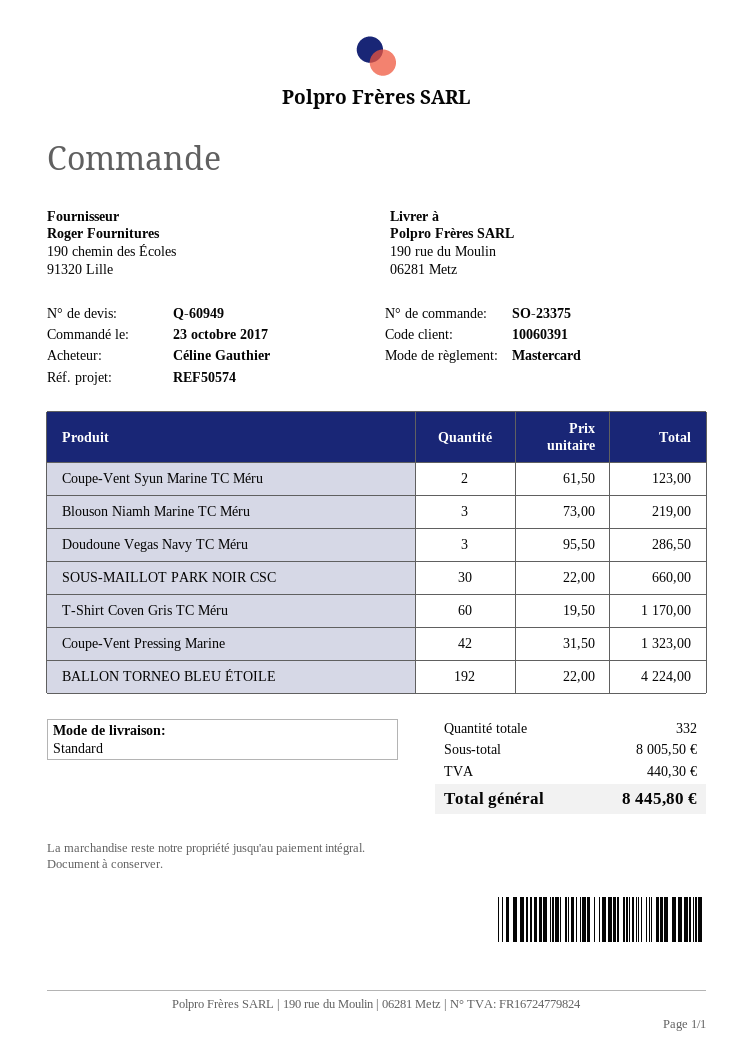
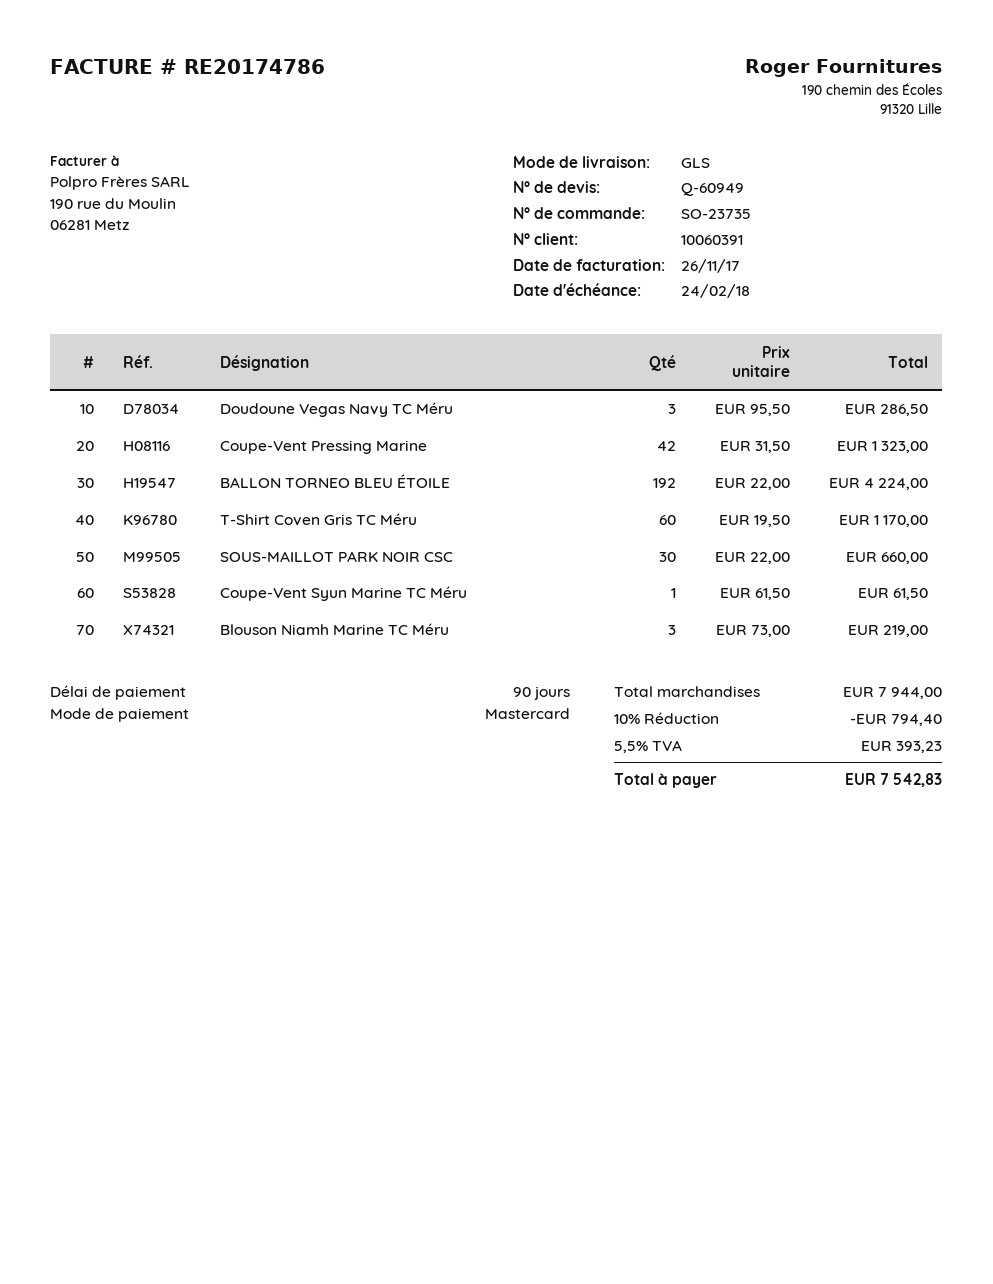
order number: SO-23375 -> SO-23735
shipping method: standard -> GLS
Coupe-Vent Syun Marine TC Méru: 2 x 61.50 = 123.00 -> 1 x 61.50 = 61.50
subtotal: 8005.50 -> 7944.00
discount: none -> 10% = 794.40
tax: 440.30 -> 393.23
total: 8445.80 -> 7542.83

